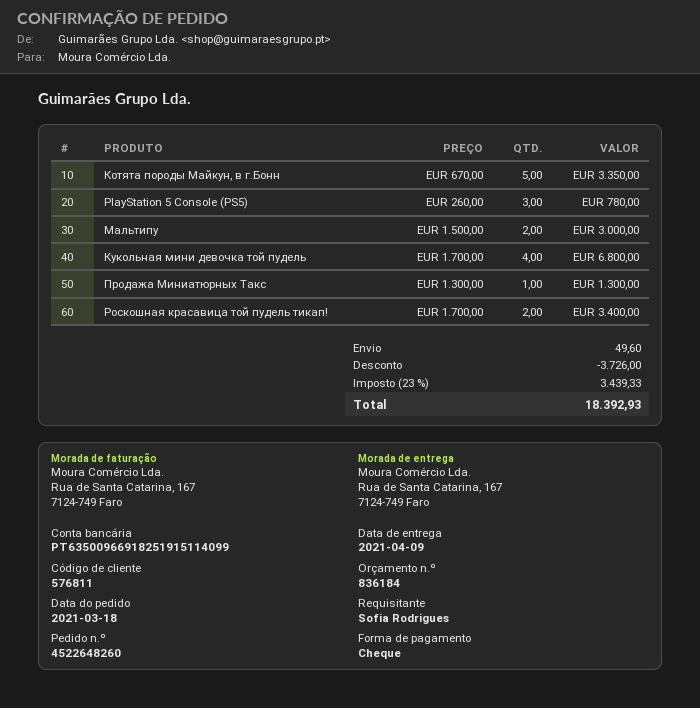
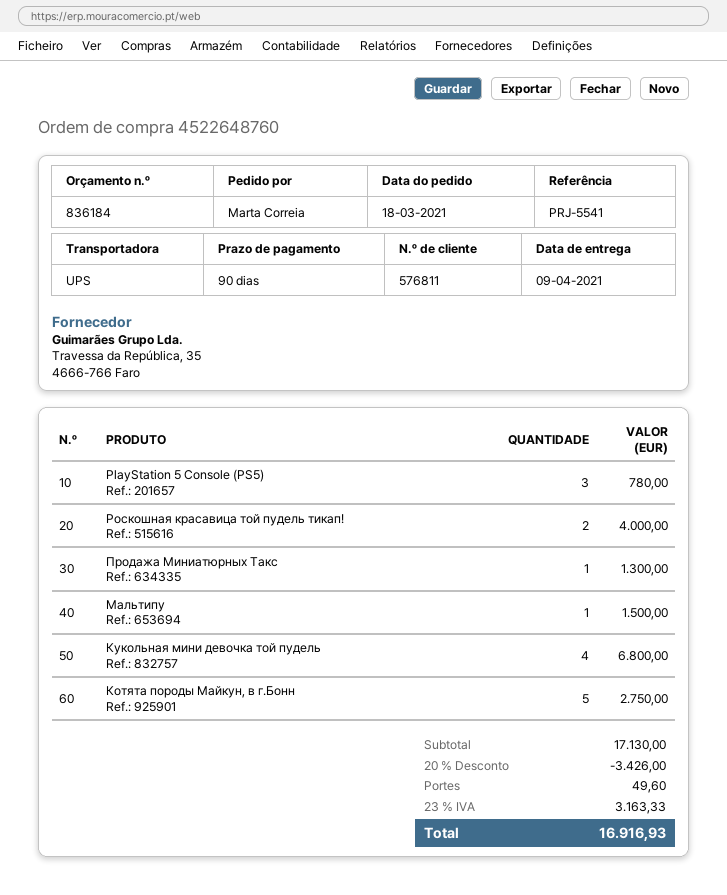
order number: 4522648260 -> 4522648760
ordered by: Sofia Rodrigues -> Marta Correia
Котята породы Майкун, в г.Бонн: 5 for 3350.00 -> 5 for 2750.00
Мальтипу: 2 for 3000.00 -> 1 for 1500.00
Роскошная красавица той пудель тикап!: 2 for 3400.00 -> 2 for 4000.00
discount: 3726.00 -> 3426.00
tax: 23% = 3439.33 -> 23% = 3163.33
total: 18392.93 -> 16916.93

